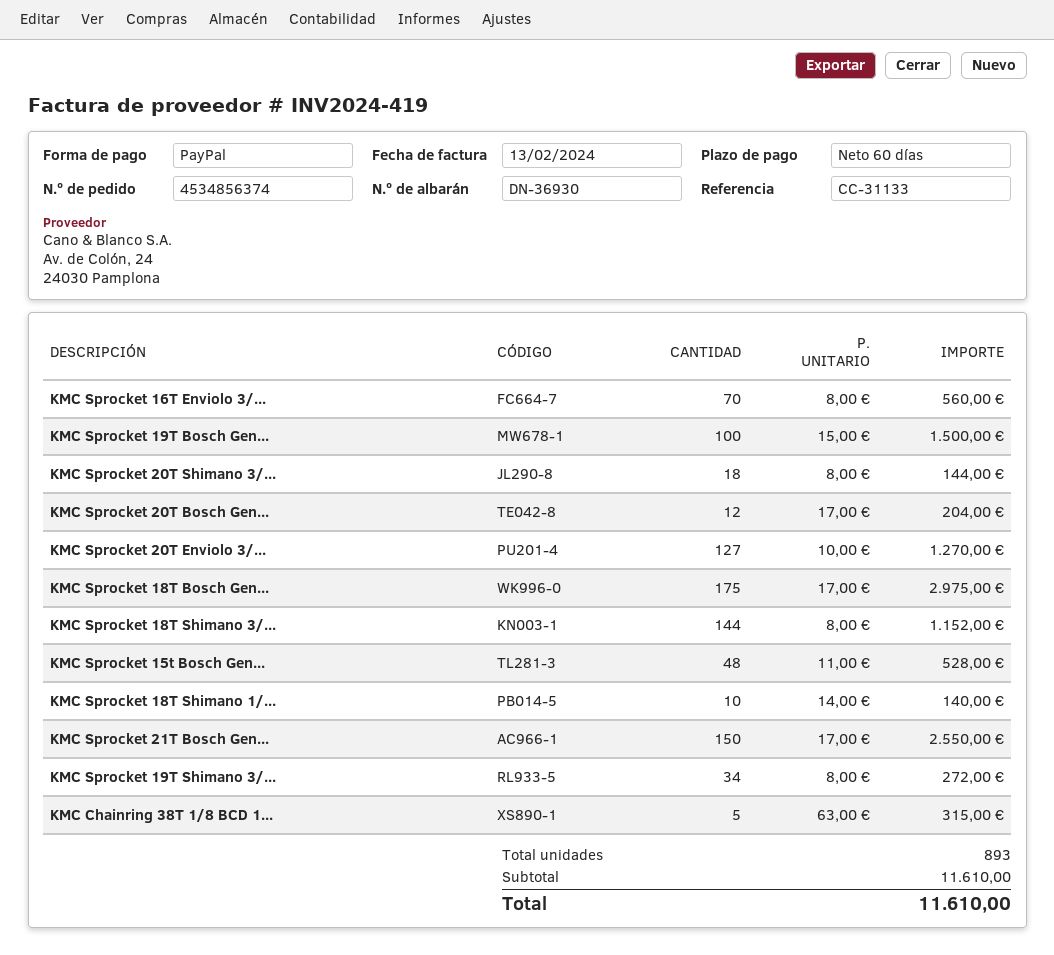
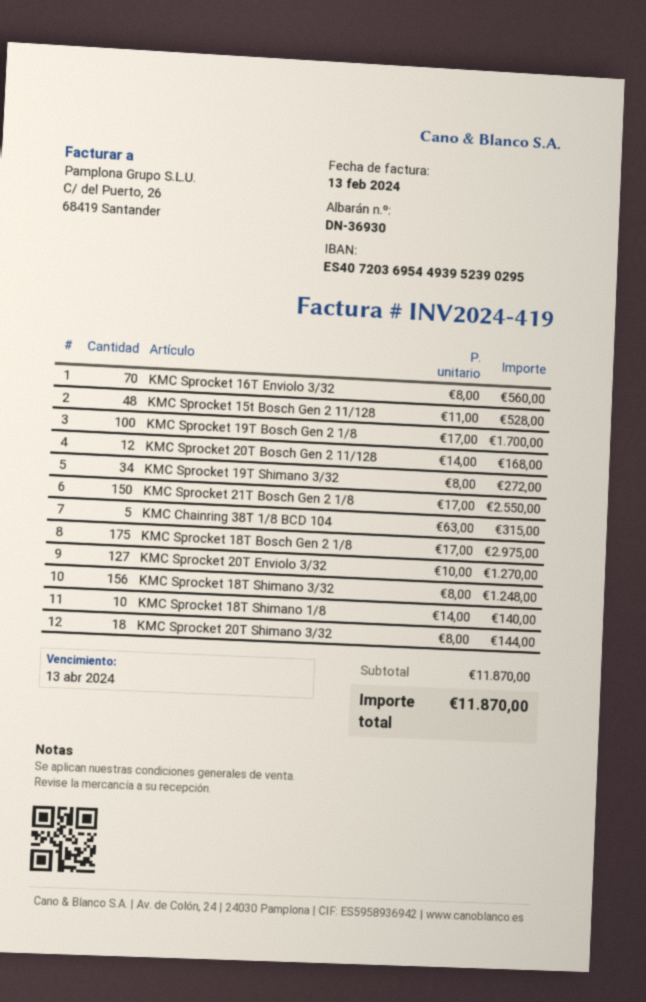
KMC Sprocket 19T Bosch Gen...: 100 x 15.00 = 1500.00 -> 100 x 17.00 = 1700.00
KMC Sprocket 20T Bosch Gen...: 12 x 17.00 = 204.00 -> 12 x 14.00 = 168.00
KMC Sprocket 18T Shimano 3/...: 144 x 8.00 = 1152.00 -> 156 x 8.00 = 1248.00
subtotal: 11610.00 -> 11870.00
total: 11610.00 -> 11870.00

